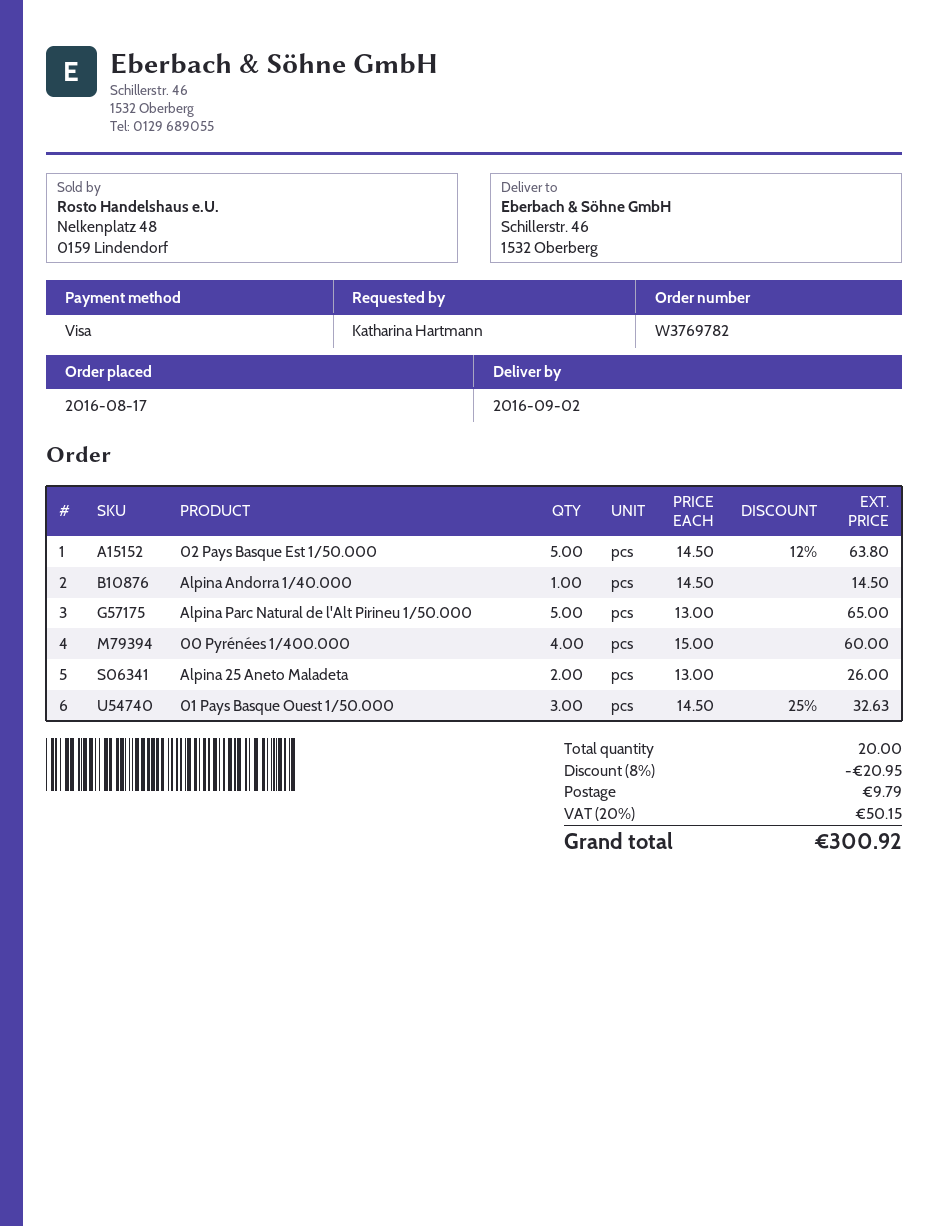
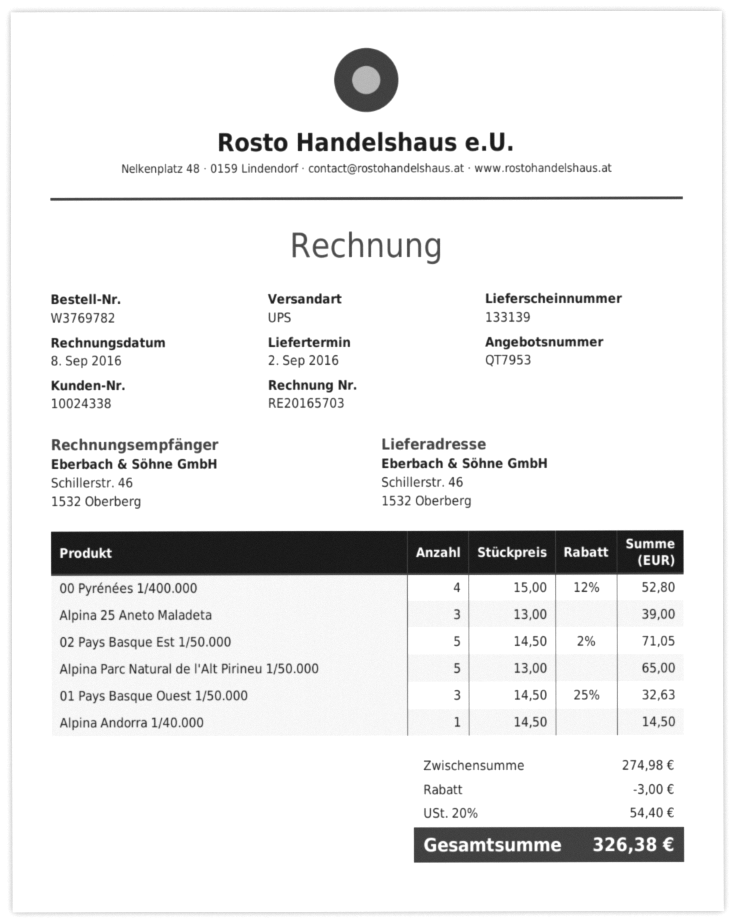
02 Pays Basque Est 1/50.000: 5 x 14.50 - 12% = 63.80 -> 5 x 14.50 - 2% = 71.05
00 Pyrénées 1/400.000: 4 x 15.00 = 60.00 -> 4 x 15.00 - 12% = 52.80
Alpina 25 Aneto Maladeta: 2 x 13.00 = 26.00 -> 3 x 13.00 = 39.00
discount: 20.95 -> 3.00
shipping: 9.79 -> none
tax: 20% = 50.15 -> 20% = 54.40
total: 300.92 -> 326.38

